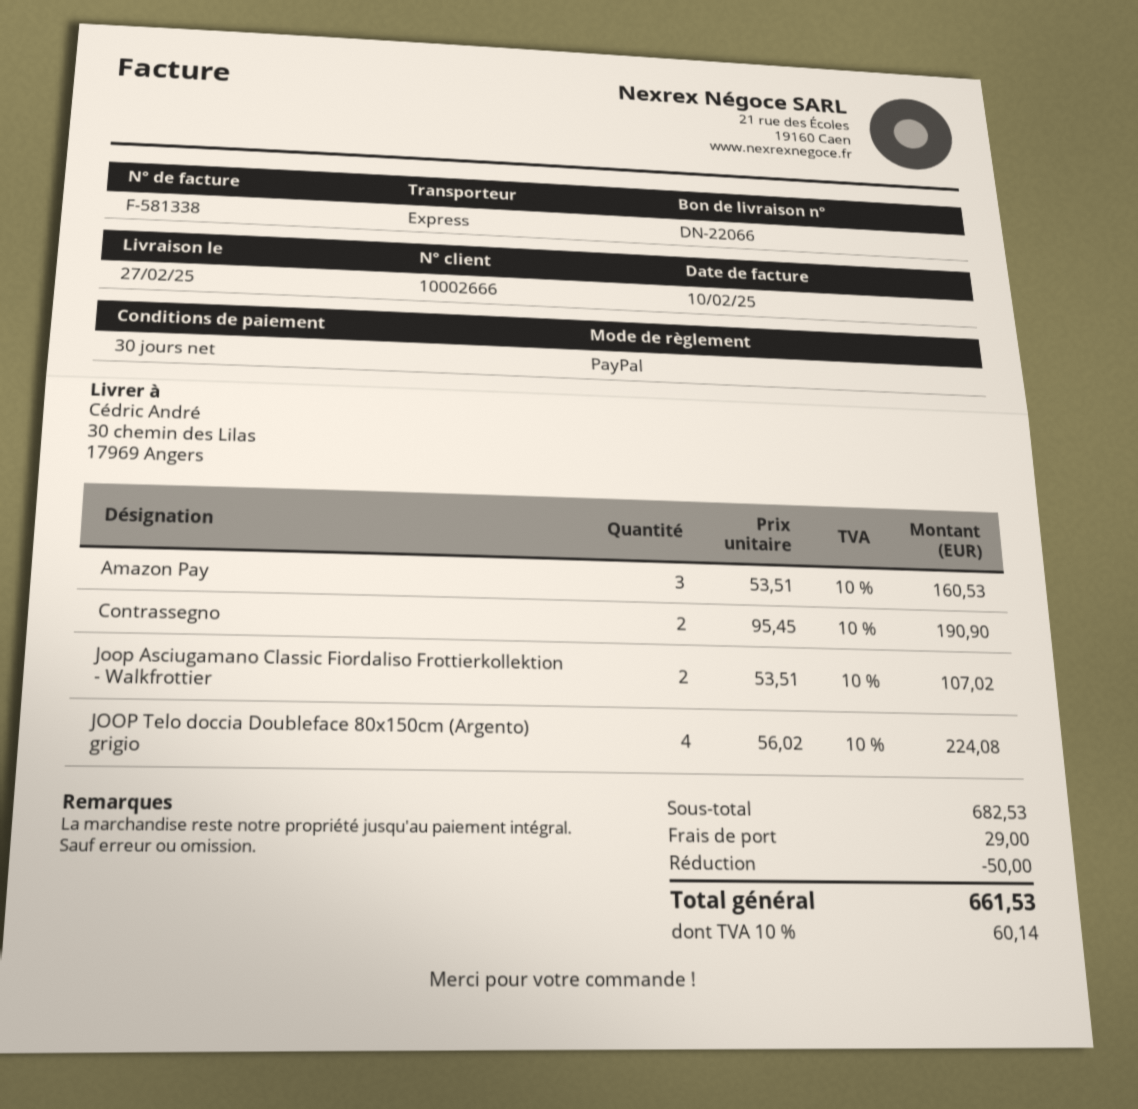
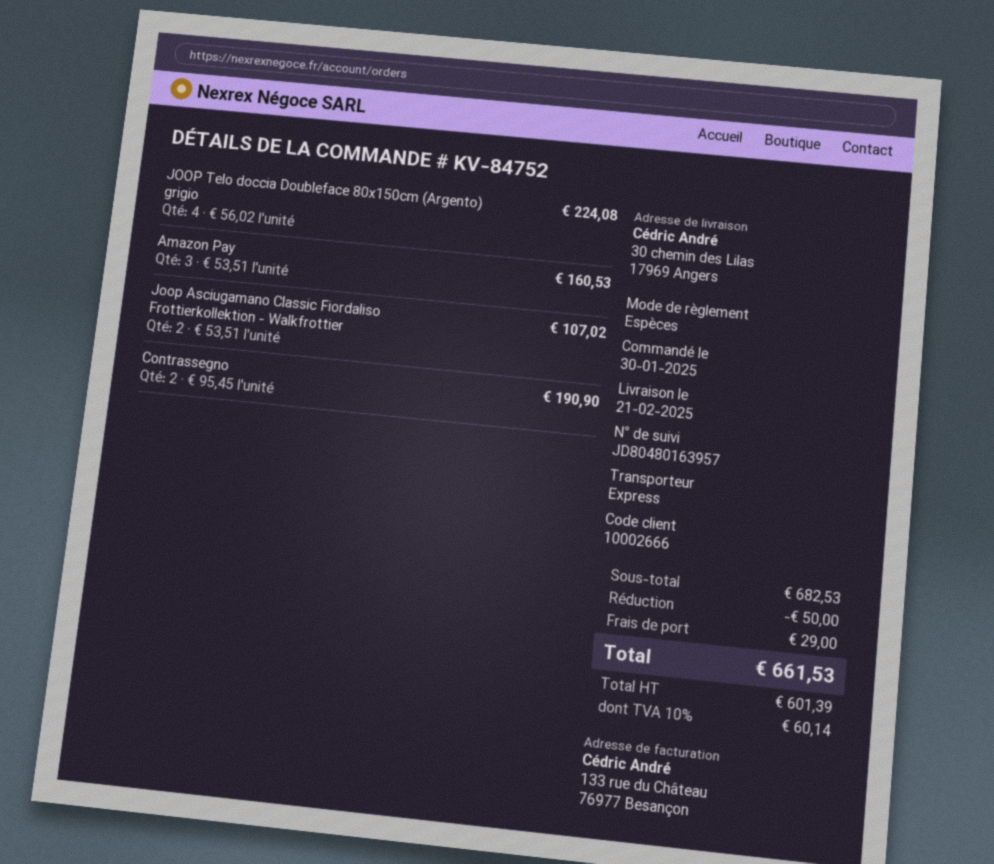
delivery date: 2025-02-27 -> 2025-02-21
payment method: PayPal -> cash

